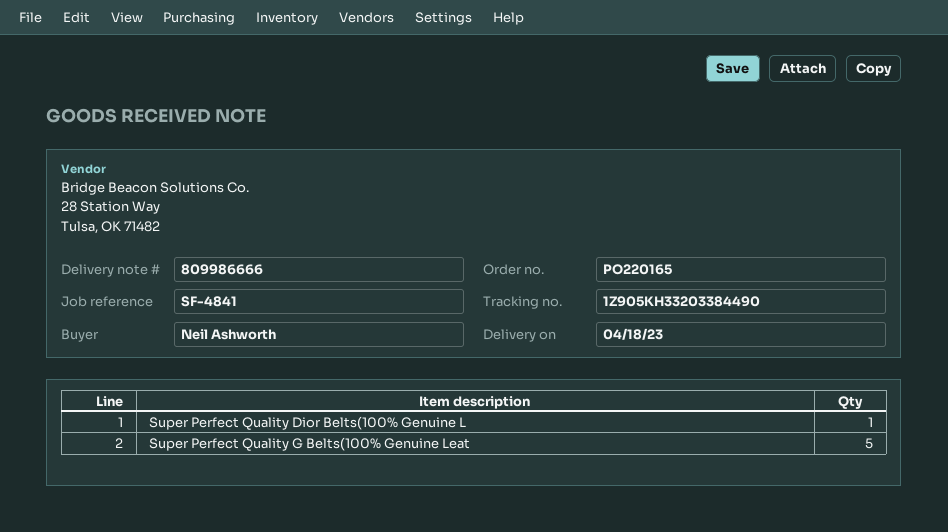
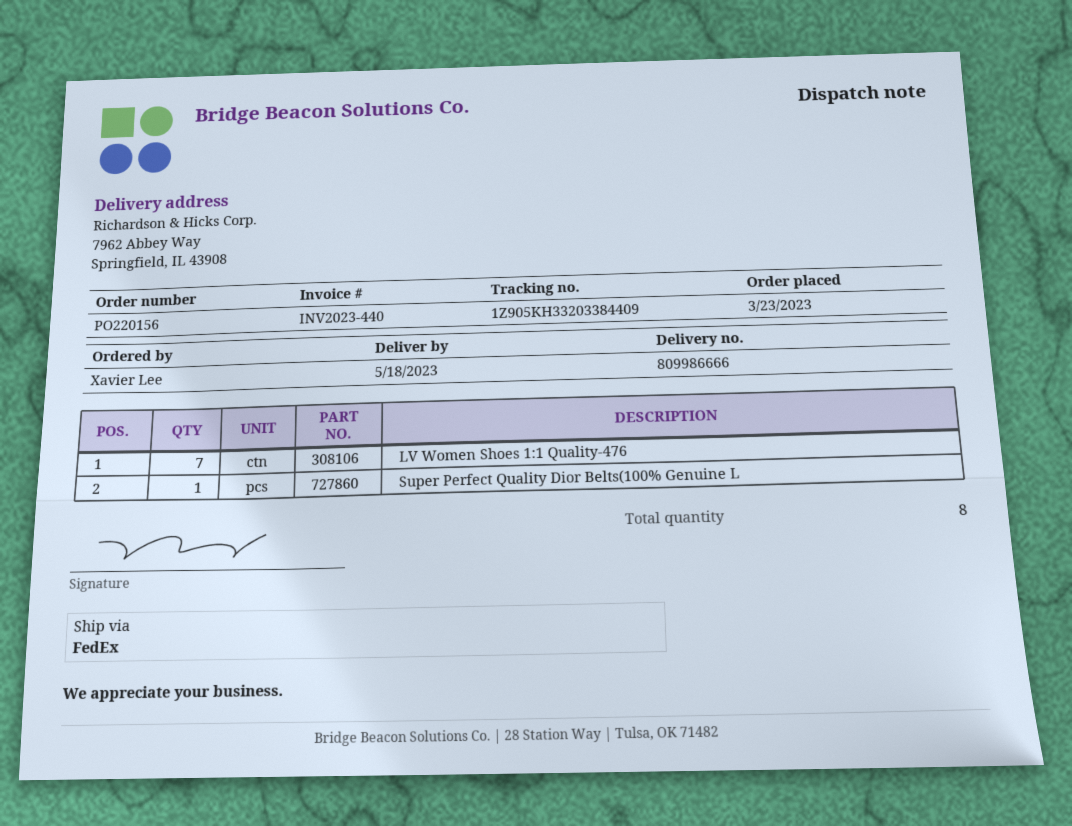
order number: PO220165 -> PO220156
delivery date: 2023-04-18 -> 2023-05-18
ordered by: Neil Ashworth -> Xavier Lee
tracking number: 1Z905KH33203384490 -> 1Z905KH33203384409
Super Perfect Quality G Belts(100% Genuine Leat: 5 -> none
LV Women Shoes 1:1 Quality-476: none -> 7

